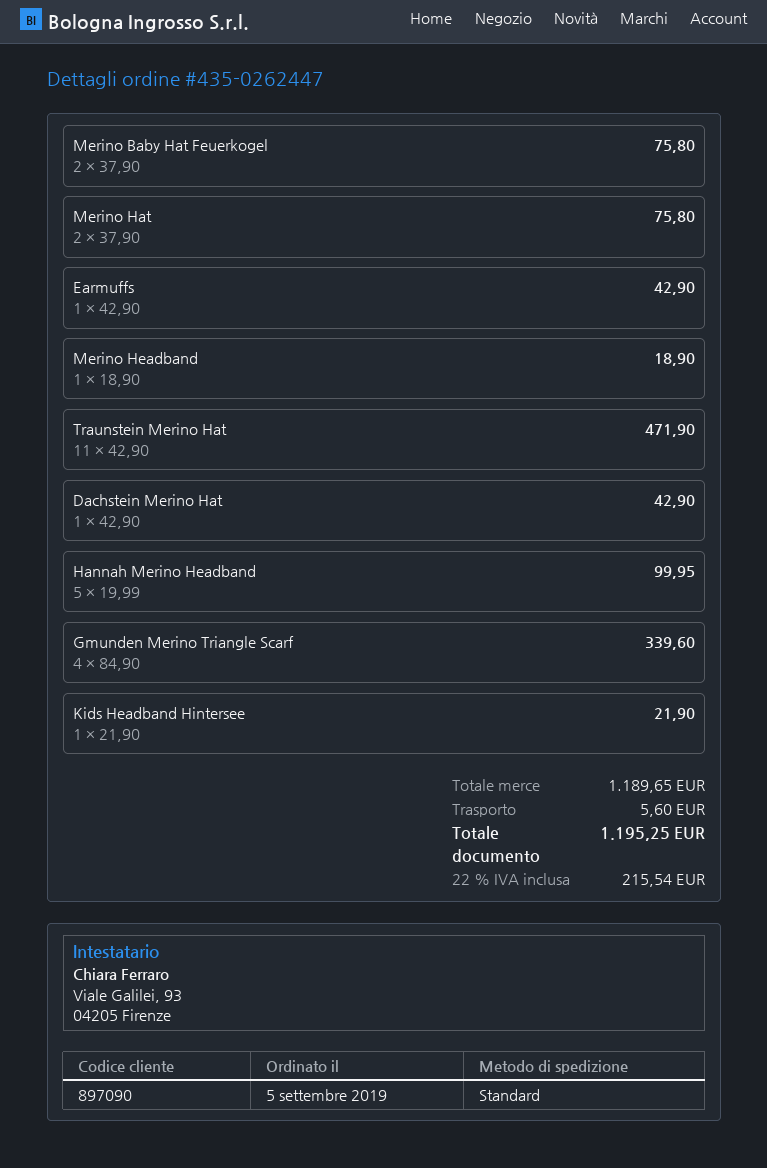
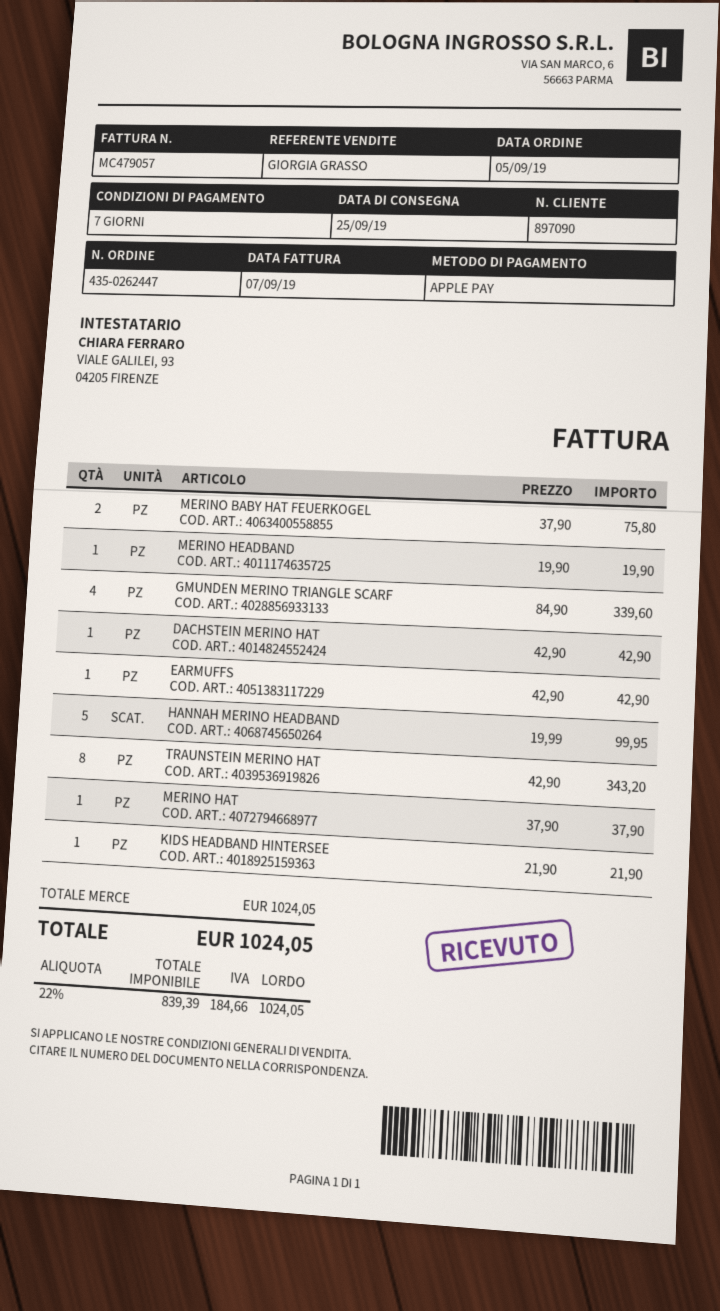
Merino Hat: 2 x 37.90 = 75.80 -> 1 x 37.90 = 37.90
Merino Headband: 1 x 18.90 = 18.90 -> 1 x 19.90 = 19.90
Traunstein Merino Hat: 11 x 42.90 = 471.90 -> 8 x 42.90 = 343.20
subtotal: 1189.65 -> 1024.05
shipping: 5.60 -> none
tax: 22% = 215.54 -> 22% = 184.66
total: 1195.25 -> 1024.05

